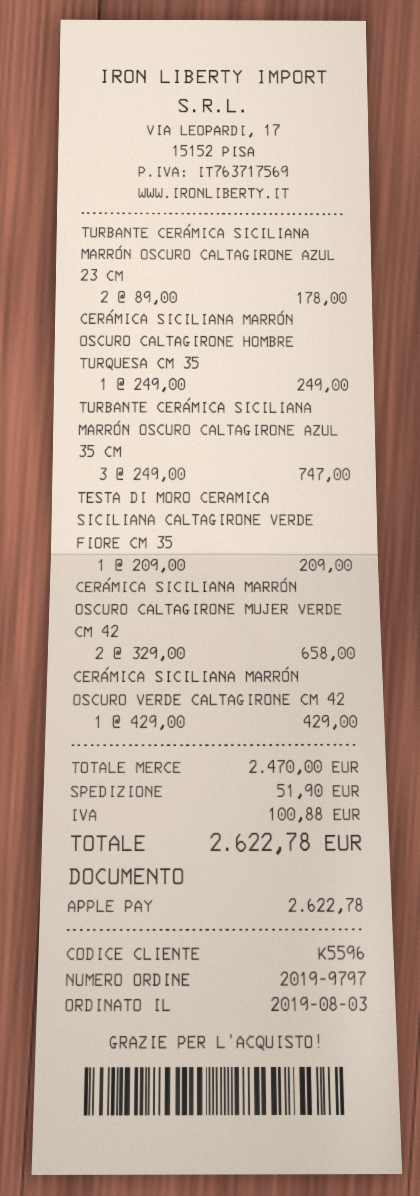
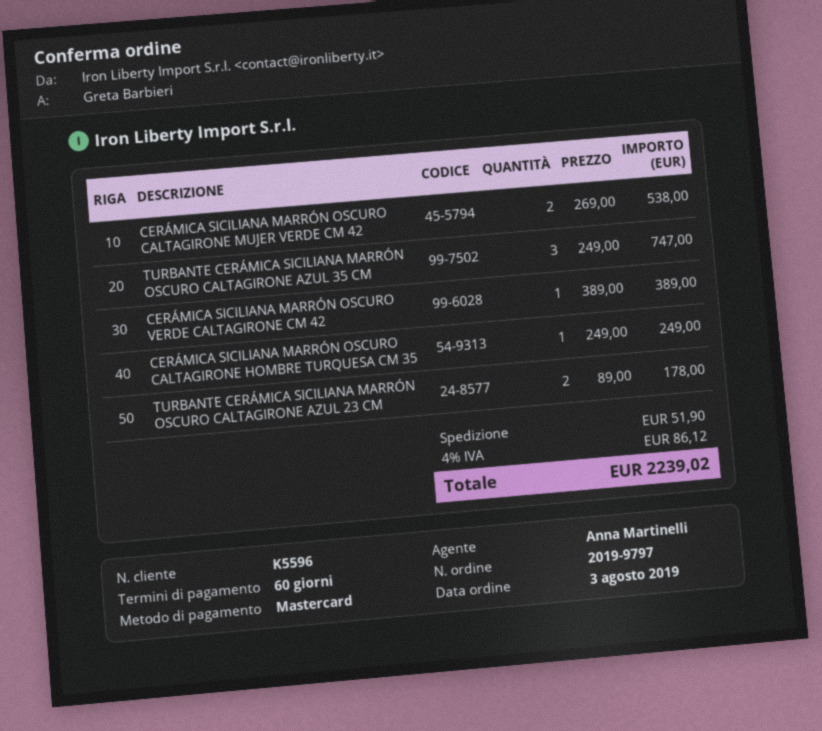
payment method: Apple Pay -> Mastercard
TESTA DI MORO CERAMICA SICILIANA CALTAGIRONE VERDE FIORE CM 35: 1 x 209.00 = 209.00 -> none
CERÁMICA SICILIANA MARRÓN OSCURO CALTAGIRONE MUJER VERDE CM 42: 2 x 329.00 = 658.00 -> 2 x 269.00 = 538.00
CERÁMICA SICILIANA MARRÓN OSCURO VERDE CALTAGIRONE CM 42: 1 x 429.00 = 429.00 -> 1 x 389.00 = 389.00
tax: 100.88 -> 86.12
total: 2622.78 -> 2239.02

